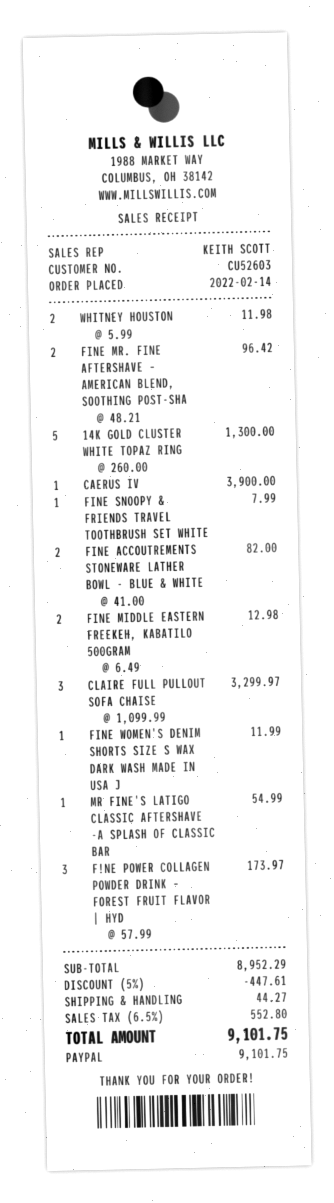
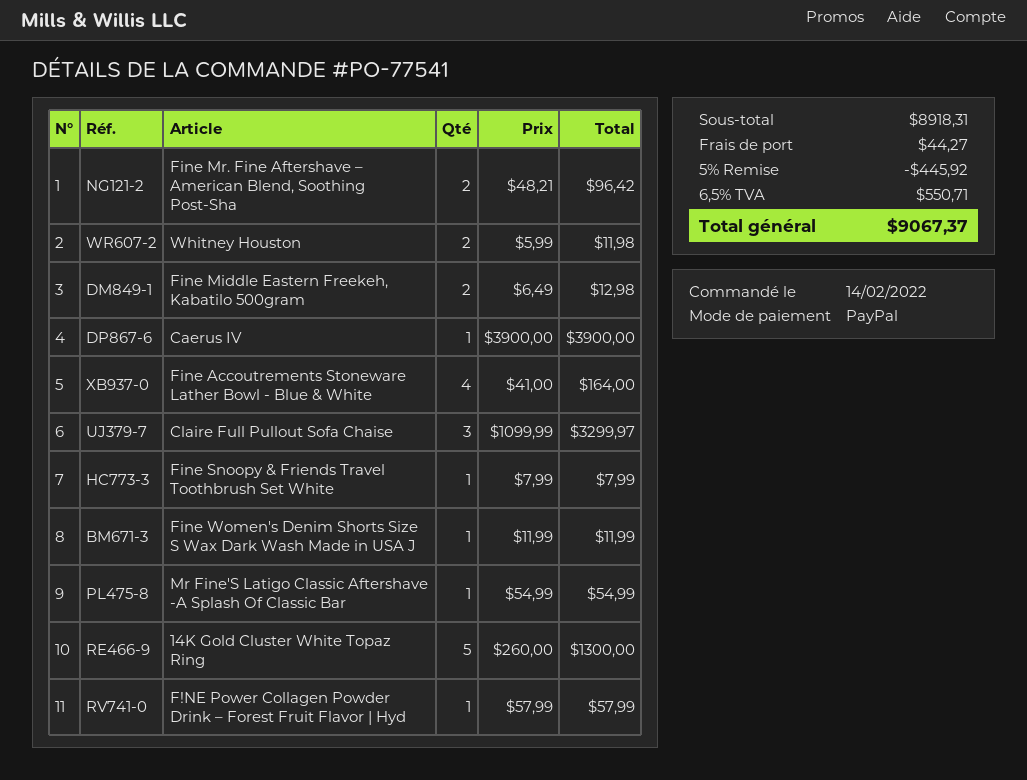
FINE ACCOUTREMENTS STONEWARE LATHER BOWL - BLUE & WHITE: 2 x 41.00 = 82.00 -> 4 x 41.00 = 164.00
F!NE POWER COLLAGEN POWDER DRINK – FOREST FRUIT FLAVOR | HYD: 3 x 57.99 = 173.97 -> 1 x 57.99 = 57.99
subtotal: 8952.29 -> 8918.31
discount: 5% = 447.61 -> 5% = 445.92
tax: 6.5% = 552.80 -> 6.5% = 550.71
total: 9101.75 -> 9067.37

